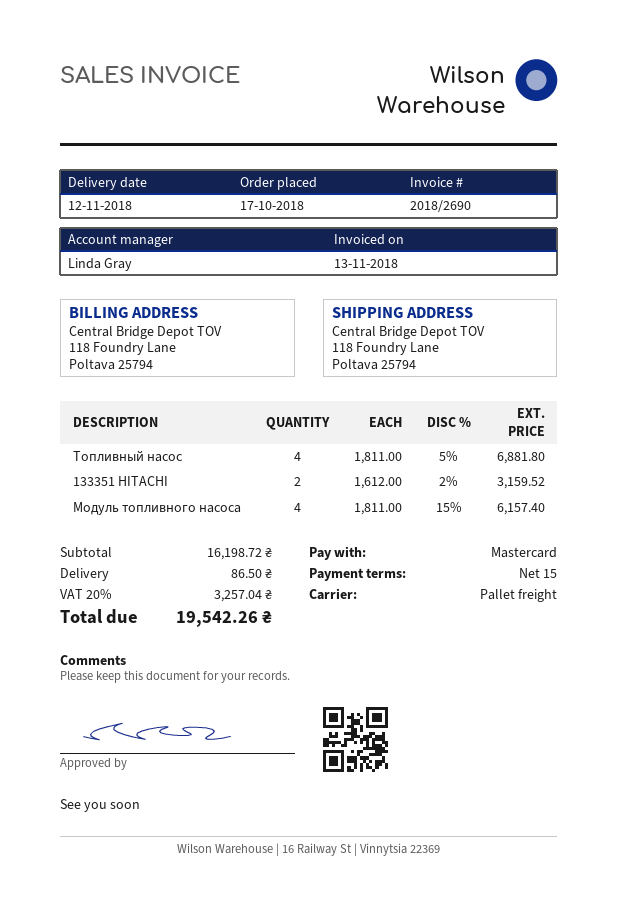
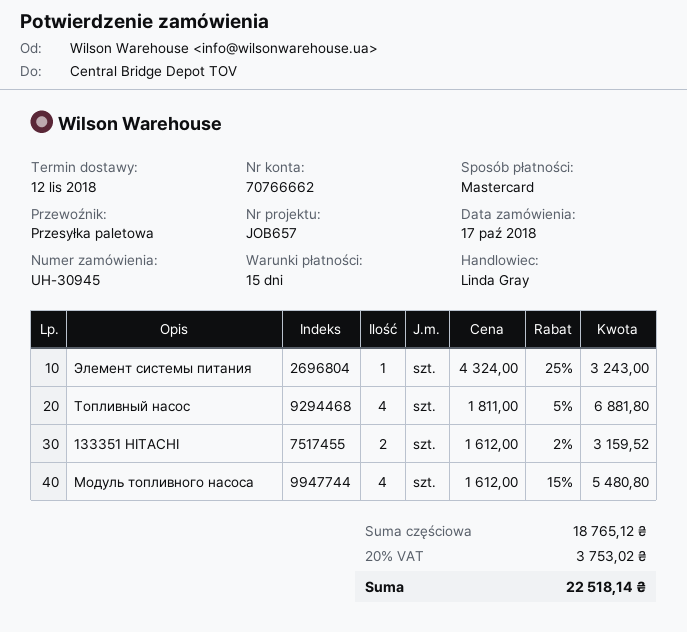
Модуль топливного насоса: 4 x 1811.00 - 15% = 6157.40 -> 4 x 1612.00 - 15% = 5480.80
Элемент системы питания: none -> 1 x 4324.00 - 25% = 3243.00
subtotal: 16198.72 -> 18765.12
shipping: 86.50 -> none
tax: 20% = 3257.04 -> 20% = 3753.02
total: 19542.26 -> 22518.14

